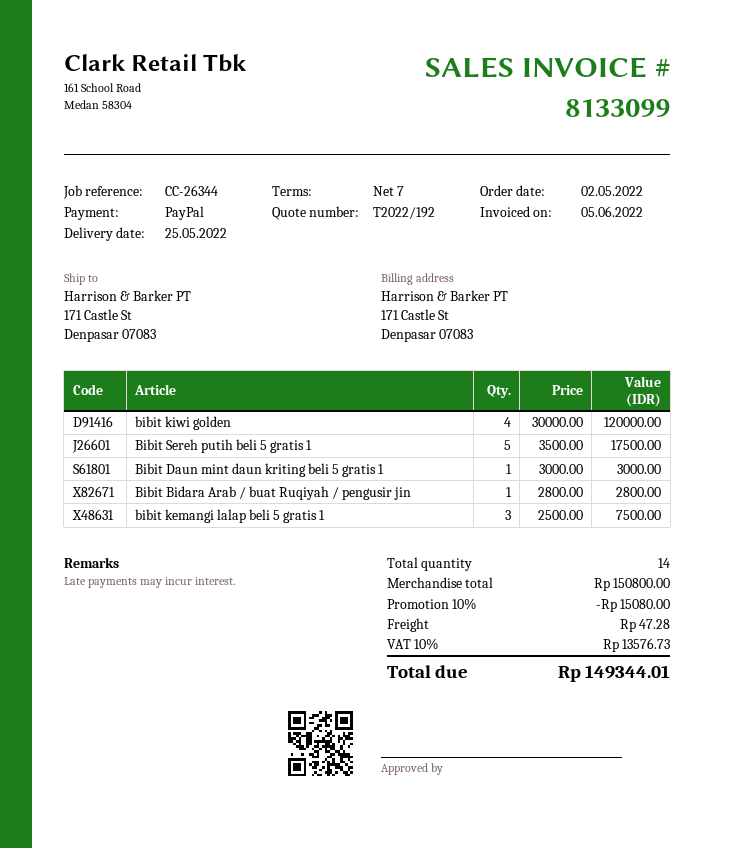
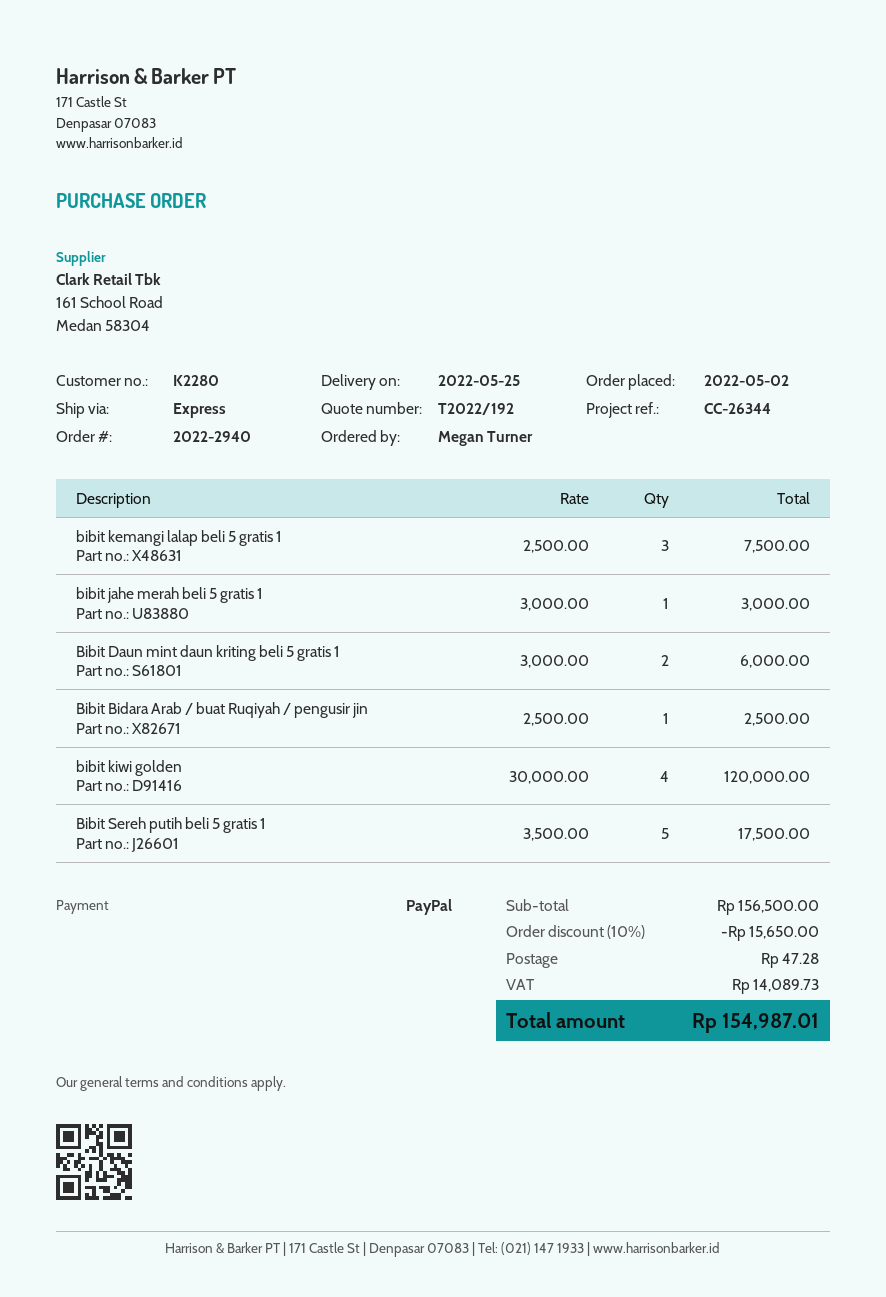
Bibit Daun mint daun kriting beli 5 gratis 1: 1 x 3000.00 = 3000.00 -> 2 x 3000.00 = 6000.00
Bibit Bidara Arab / buat Ruqiyah / pengusir jin: 1 x 2800.00 = 2800.00 -> 1 x 2500.00 = 2500.00
bibit jahe merah beli 5 gratis 1: none -> 1 x 3000.00 = 3000.00
subtotal: 150800.00 -> 156500.00
discount: 10% = 15080.00 -> 10% = 15650.00
tax: 13576.73 -> 14089.73
total: 149344.01 -> 154987.01

